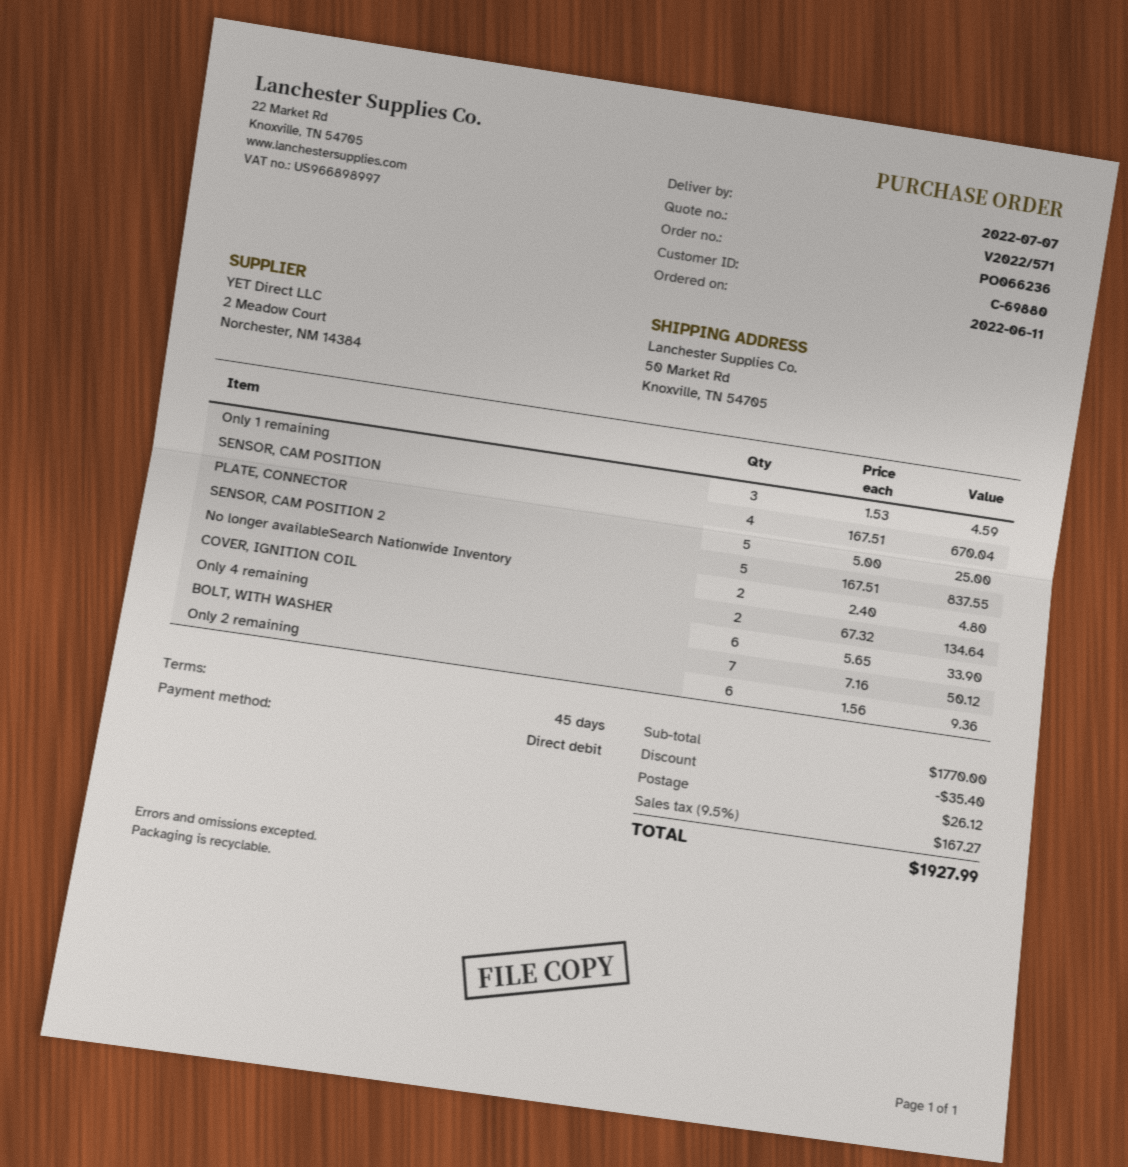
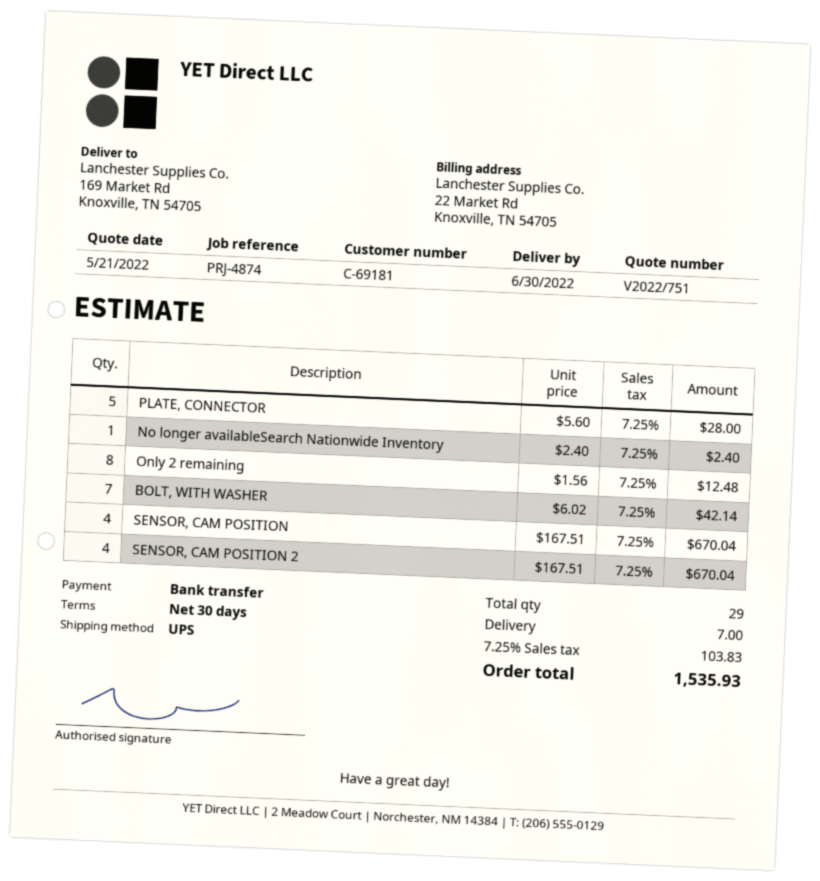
quote number: V2022/571 -> V2022/751
delivery date: 2022-07-07 -> 2022-06-30
payment terms: 45 days -> 30 days
customer number: C-69880 -> C-69181
payment method: direct debit -> bank transfer
ship to: 50 Market Rd, Knoxville, TN 54705 -> 169 Market Rd, Knoxville, TN 54705
Only 1 remaining: 3 x 1.53 = 4.59 -> none
PLATE, CONNECTOR: 5 x 5.00 = 25.00 -> 5 x 5.60 = 28.00
SENSOR, CAM POSITION 2: 5 x 167.51 = 837.55 -> 4 x 167.51 = 670.04
No longer availableSearch Nationwide Inventory: 2 x 2.40 = 4.80 -> 1 x 2.40 = 2.40
COVER, IGNITION COIL: 2 x 67.32 = 134.64 -> none
Only 4 remaining: 6 x 5.65 = 33.90 -> none
BOLT, WITH WASHER: 7 x 7.16 = 50.12 -> 7 x 6.02 = 42.14
Only 2 remaining: 6 x 1.56 = 9.36 -> 8 x 1.56 = 12.48
discount: 35.40 -> none
shipping: 26.12 -> 7.00
tax: 9.5% = 167.27 -> 7.25% = 103.83
total: 1927.99 -> 1535.93

